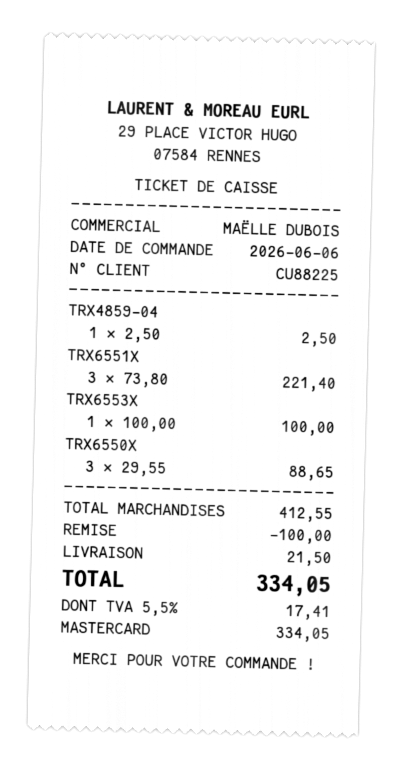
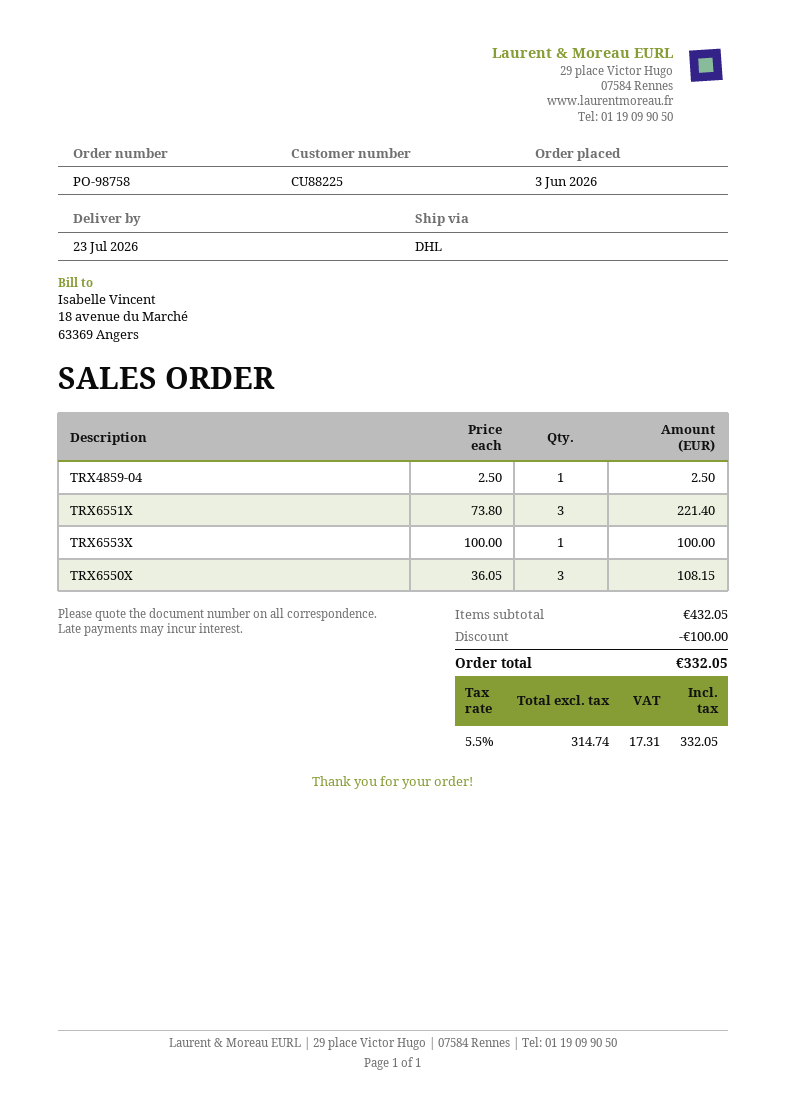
order date: 2026-06-06 -> 2026-06-03
TRX6550X: 3 x 29.55 = 88.65 -> 3 x 36.05 = 108.15
subtotal: 412.55 -> 432.05
shipping: 21.50 -> none
tax: 5.5% = 17.41 -> 5.5% = 17.31
total: 334.05 -> 332.05

